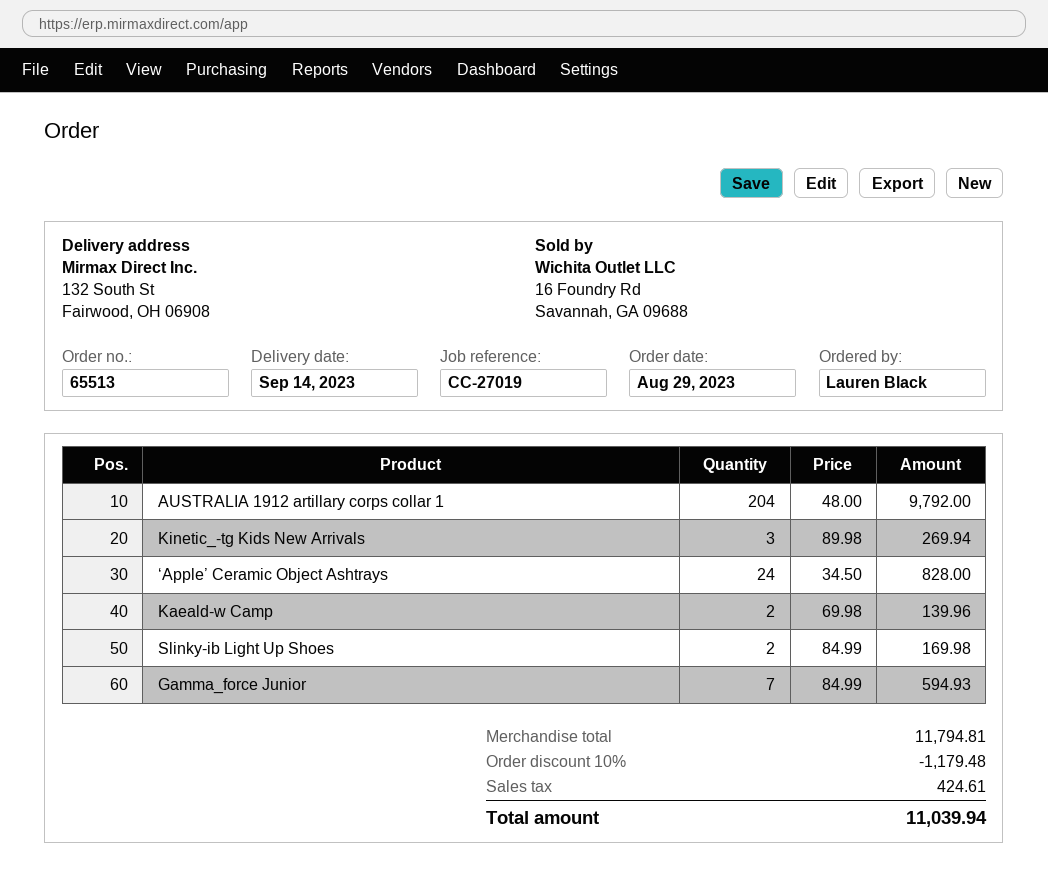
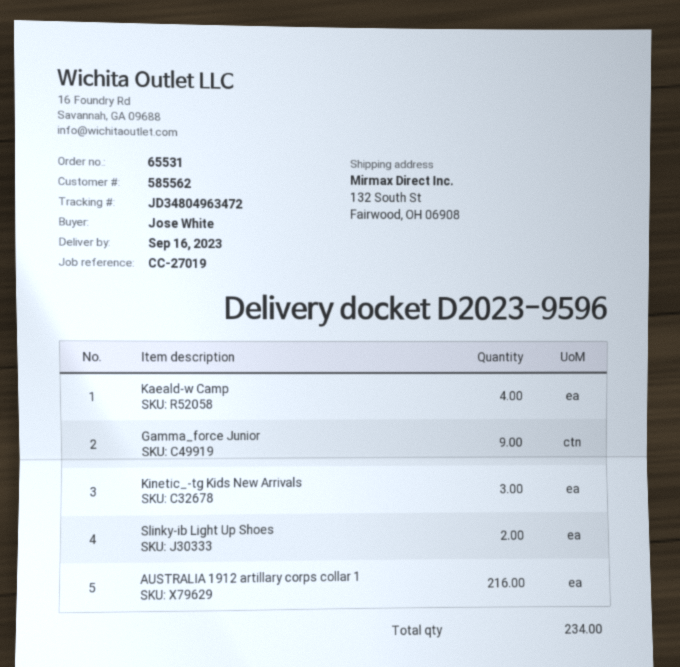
order number: 65513 -> 65531
delivery date: 2023-09-14 -> 2023-09-16
ordered by: Lauren Black -> Jose White
AUSTRALIA 1912 artillary corps collar 1: 204 -> 216
‘Apple’ Ceramic Object Ashtrays: 24 -> none
Kaeald-w Camp: 2 -> 4
Gamma_force Junior: 7 -> 9

